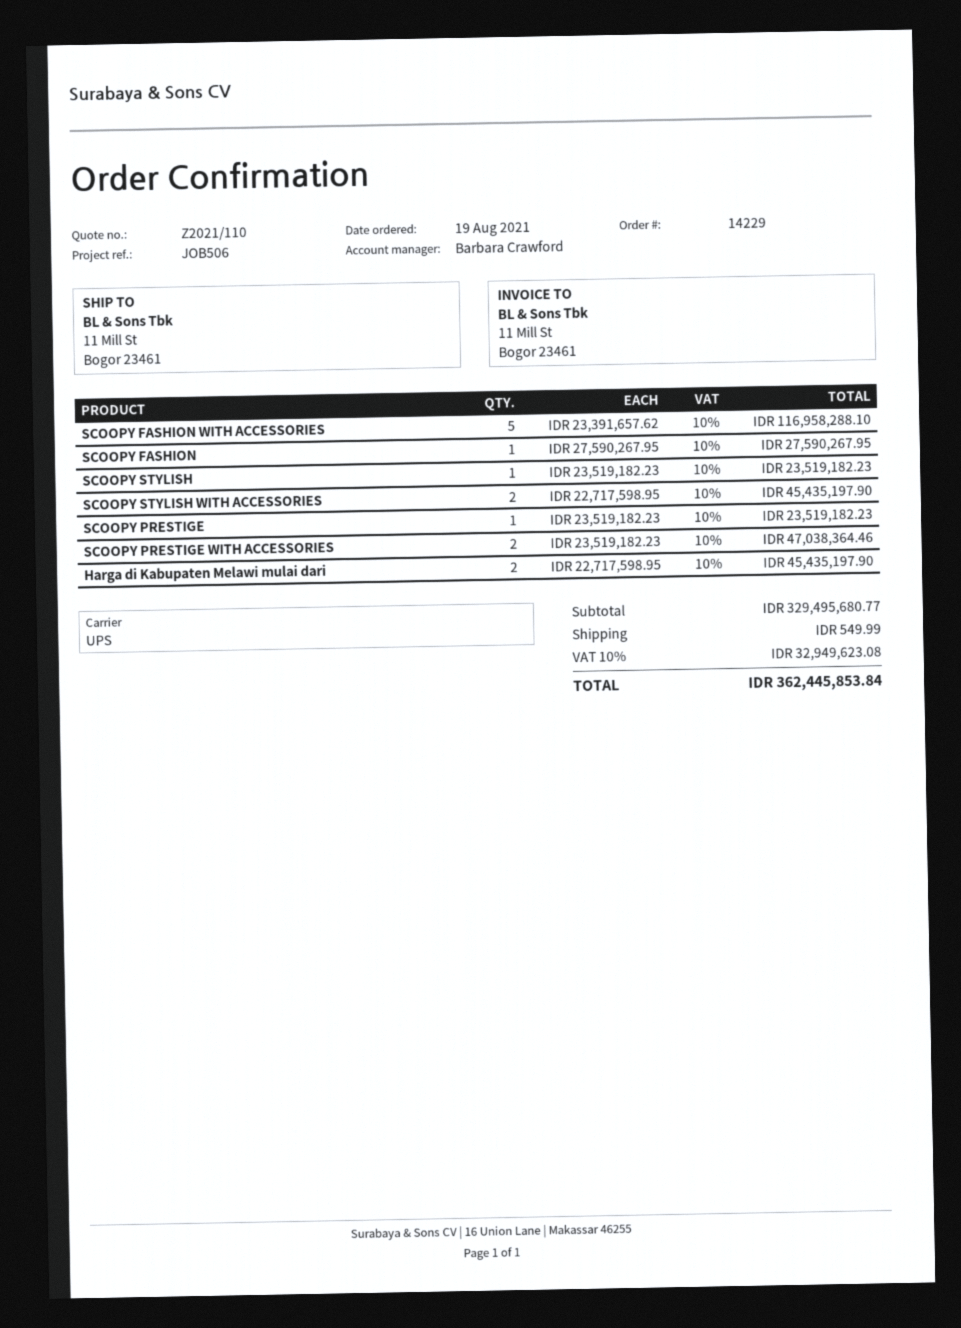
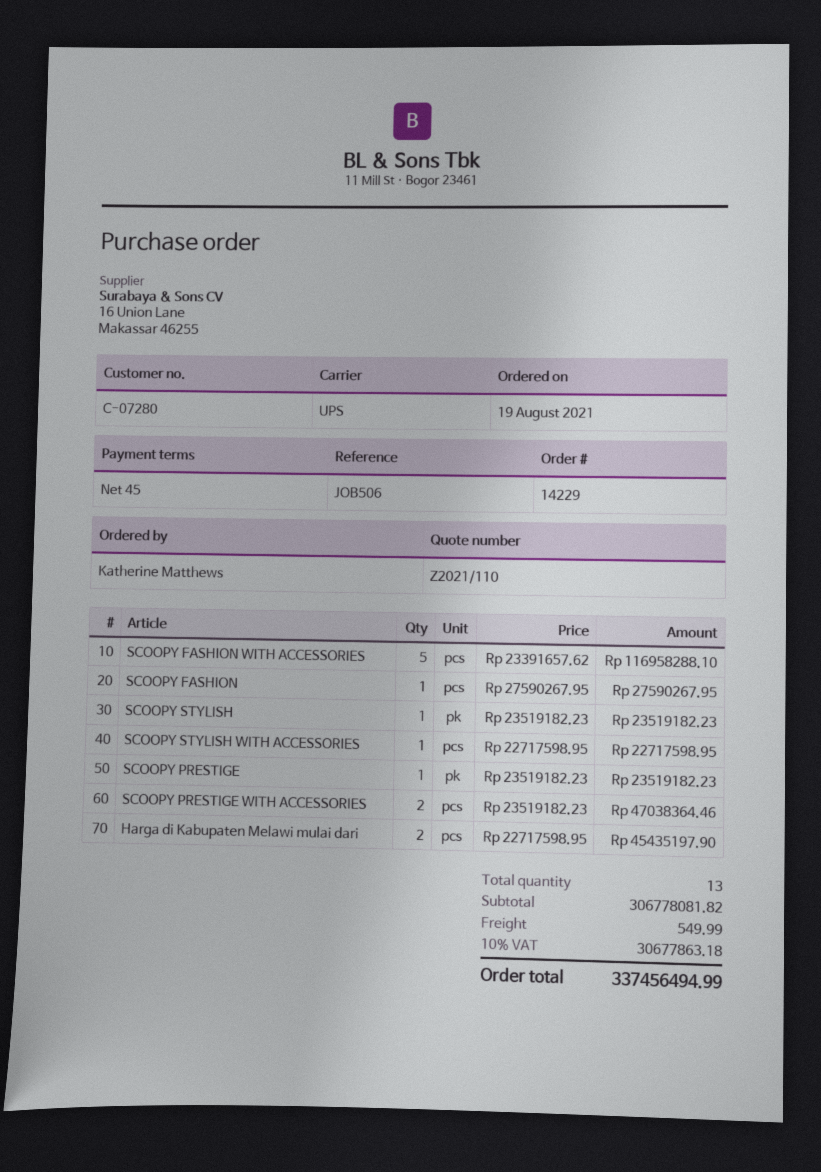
SCOOPY STYLISH WITH ACCESSORIES: 2 x 22717598.95 = 45435197.90 -> 1 x 22717598.95 = 22717598.95
subtotal: 329495680.77 -> 306778081.82
tax: 10% = 32949623.08 -> 10% = 30677863.18
total: 362445853.84 -> 337456494.99

